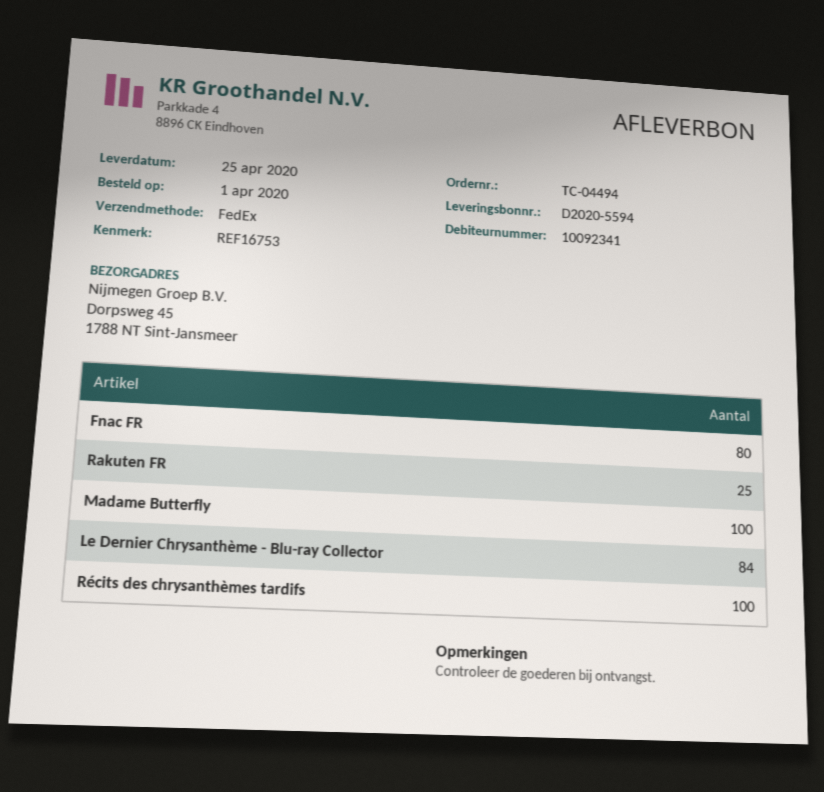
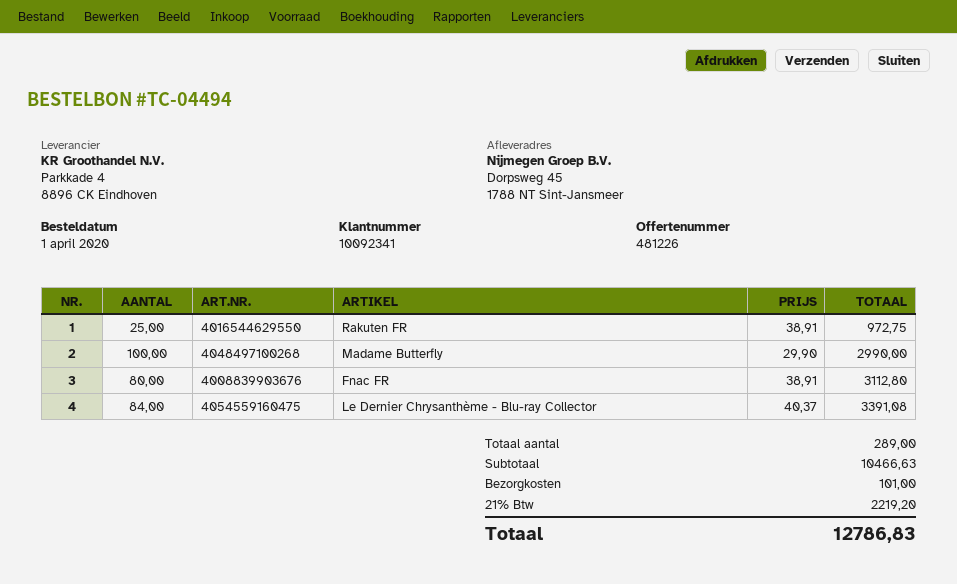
Récits des chrysanthèmes tardifs: 100 -> none

